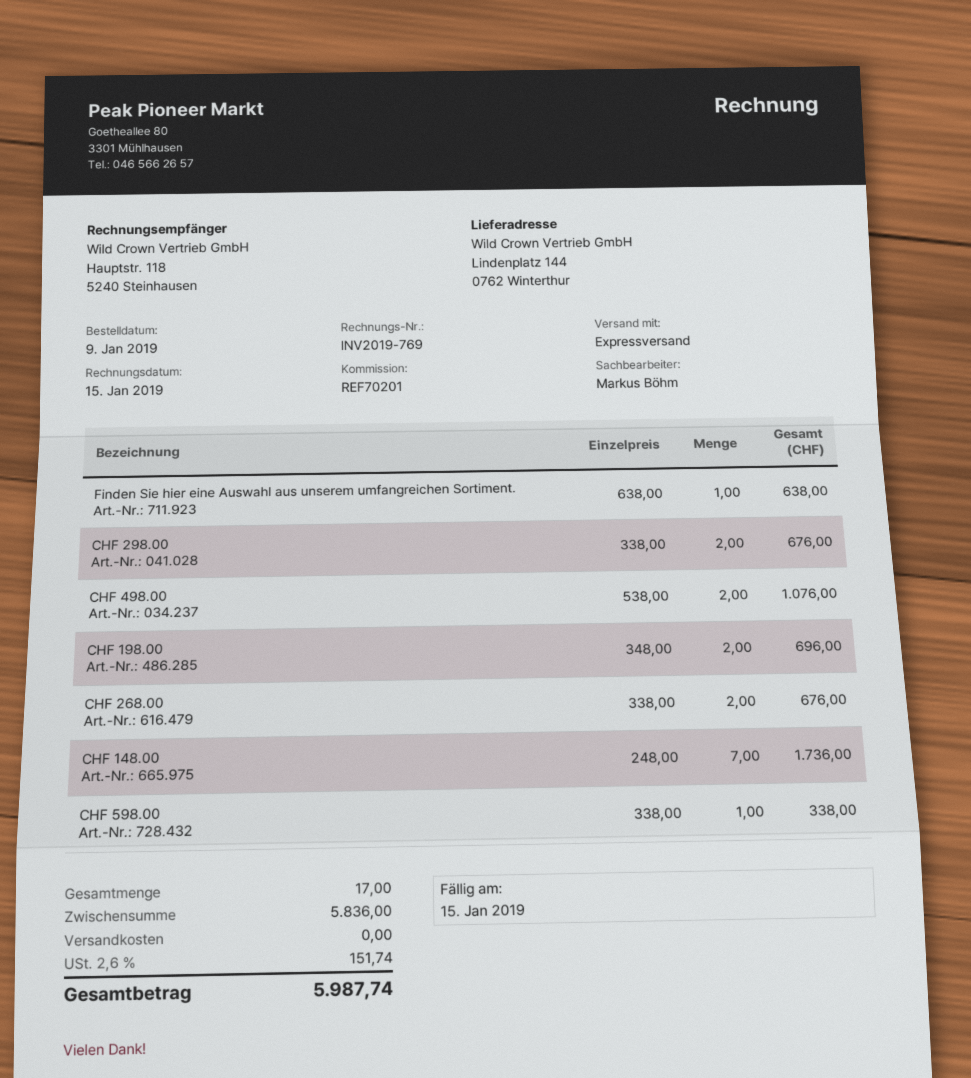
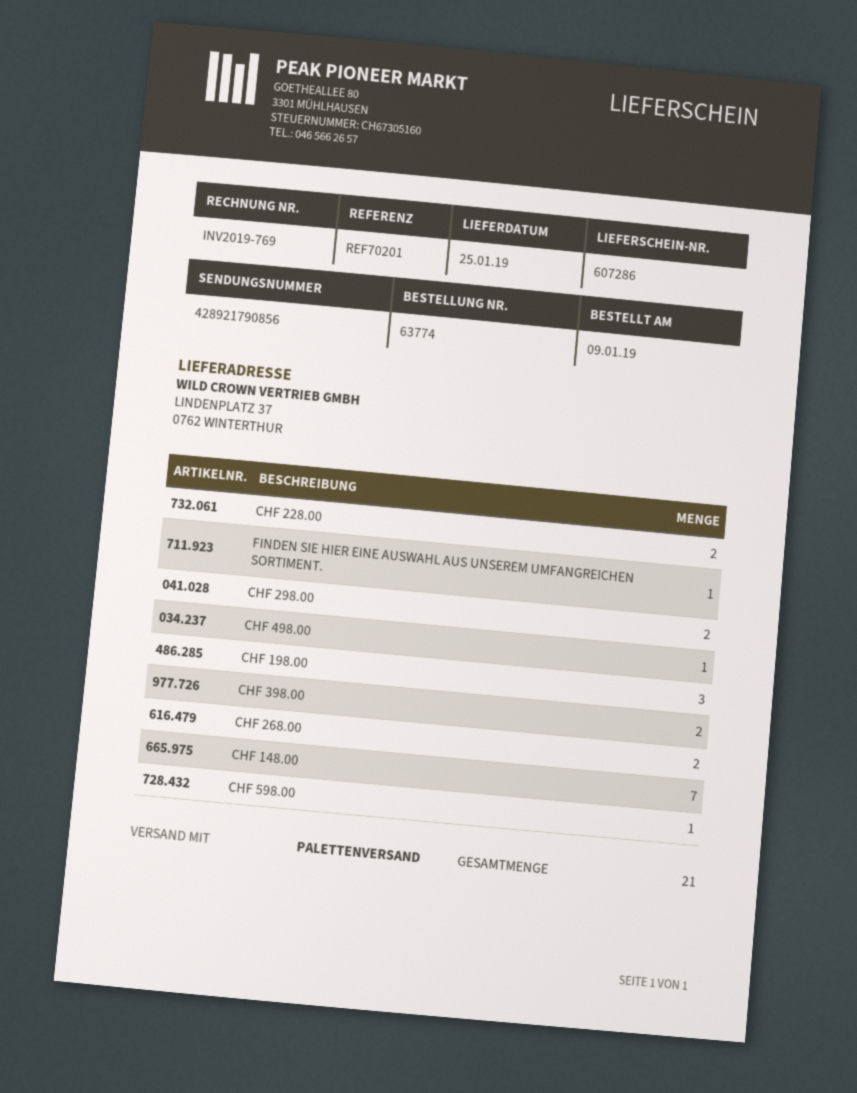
shipping method: express -> pallet freight
ship to: Lindenplatz 144, 0762 Winterthur -> LINDENPLATZ 37, 0762 WINTERTHUR
CHF 498.00: 2 -> 1
CHF 198.00: 2 -> 3
CHF 228.00: none -> 2
CHF 398.00: none -> 2
total quantity: 17 -> 21

